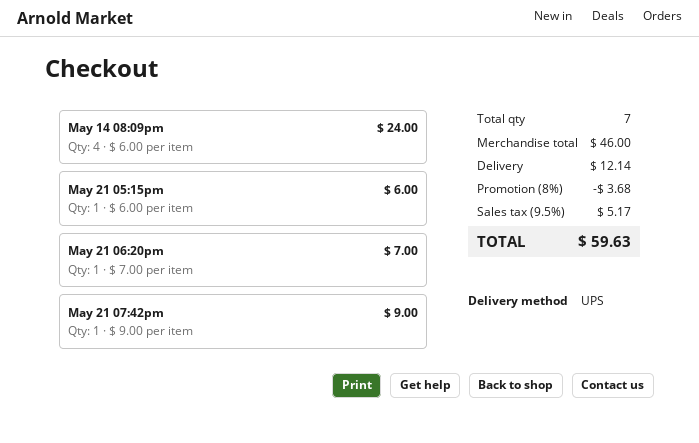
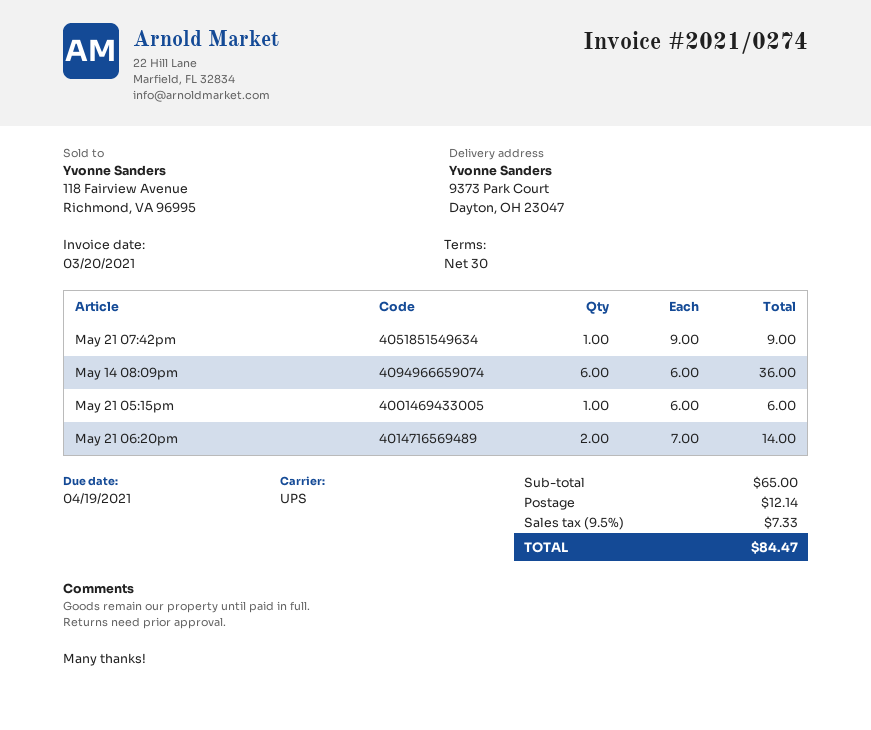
May 14 08:09pm: 4 x 6.00 = 24.00 -> 6 x 6.00 = 36.00
May 21 06:20pm: 1 x 7.00 = 7.00 -> 2 x 7.00 = 14.00
subtotal: 46.00 -> 65.00
discount: 8% = 3.68 -> none
tax: 9.5% = 5.17 -> 9.5% = 7.33
total: 59.63 -> 84.47

